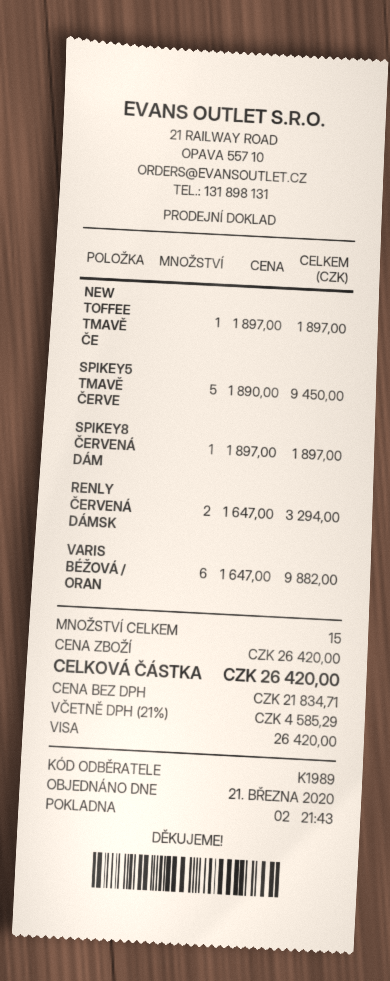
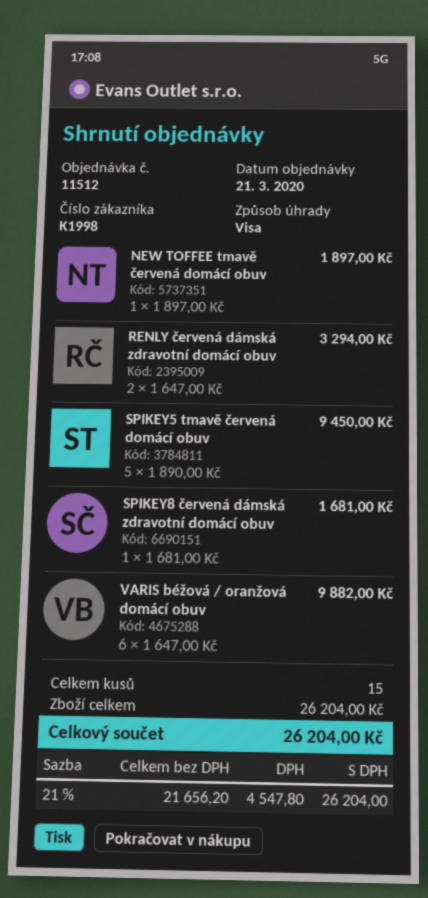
customer number: K1989 -> K1998
SPIKEY8 ČERVENÁ DÁM: 1 x 1897.00 = 1897.00 -> 1 x 1681.00 = 1681.00
subtotal: 26420.00 -> 26204.00
net: 21834.71 -> 21656.20
tax: 21% = 4585.29 -> 21% = 4547.80
total: 26420.00 -> 26204.00

